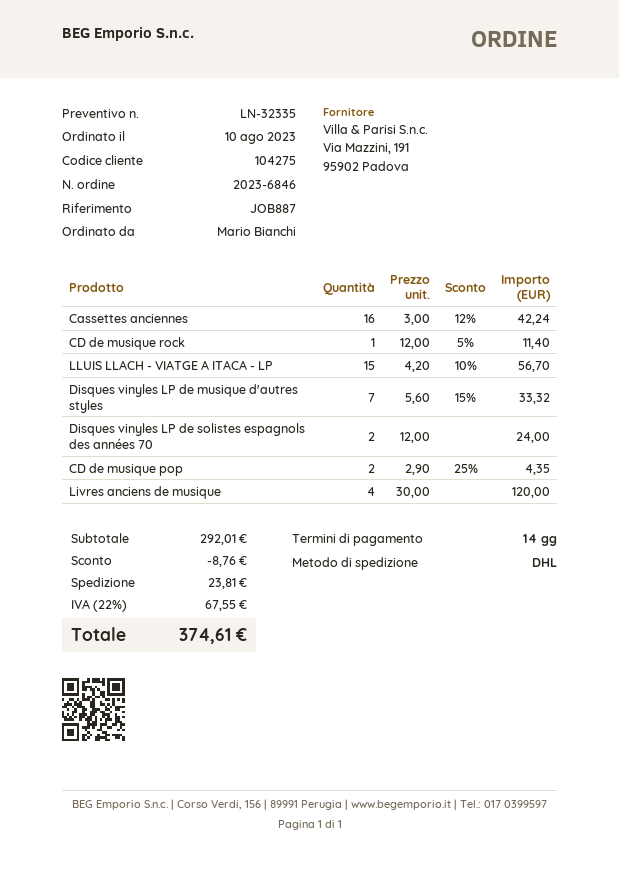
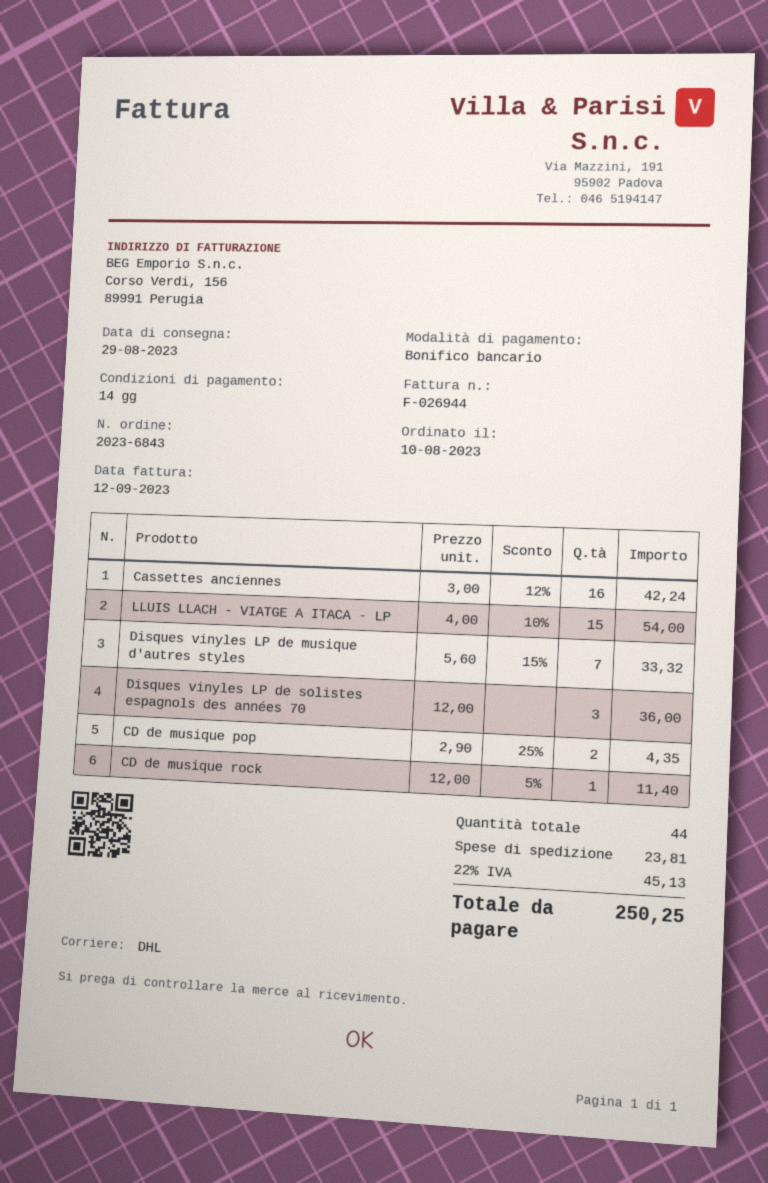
order number: 2023-6846 -> 2023-6843
LLUIS LLACH - VIATGE A ITACA - LP: 15 x 4.20 - 10% = 56.70 -> 15 x 4.00 - 10% = 54.00
Disques vinyles LP de solistes espagnols des années 70: 2 x 12.00 = 24.00 -> 3 x 12.00 = 36.00
Livres anciens de musique: 4 x 30.00 = 120.00 -> none
discount: 8.76 -> none
tax: 22% = 67.55 -> 22% = 45.13
total: 374.61 -> 250.25

